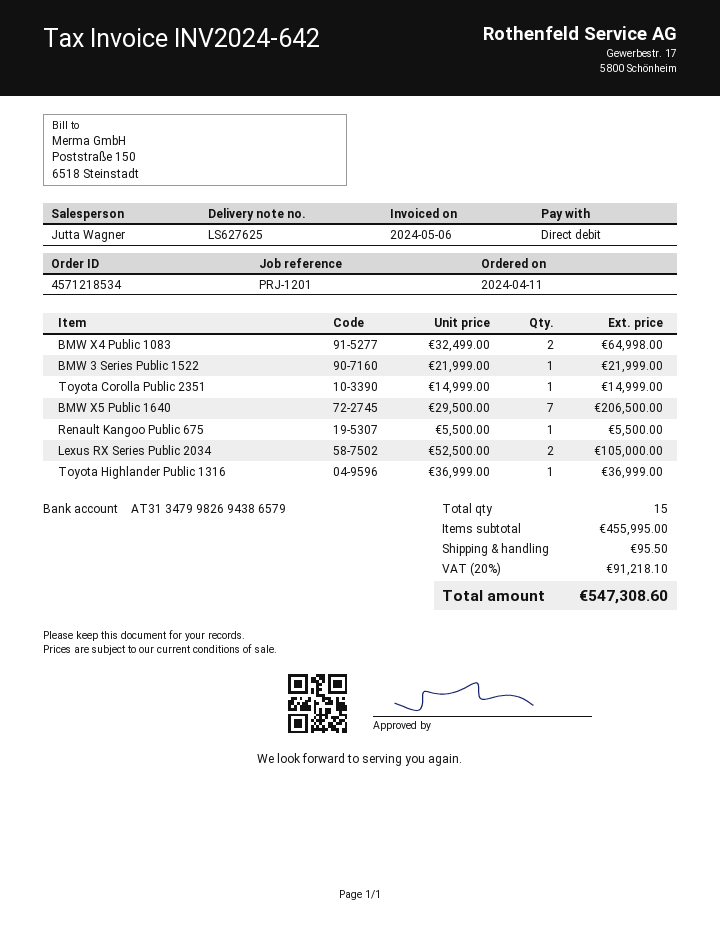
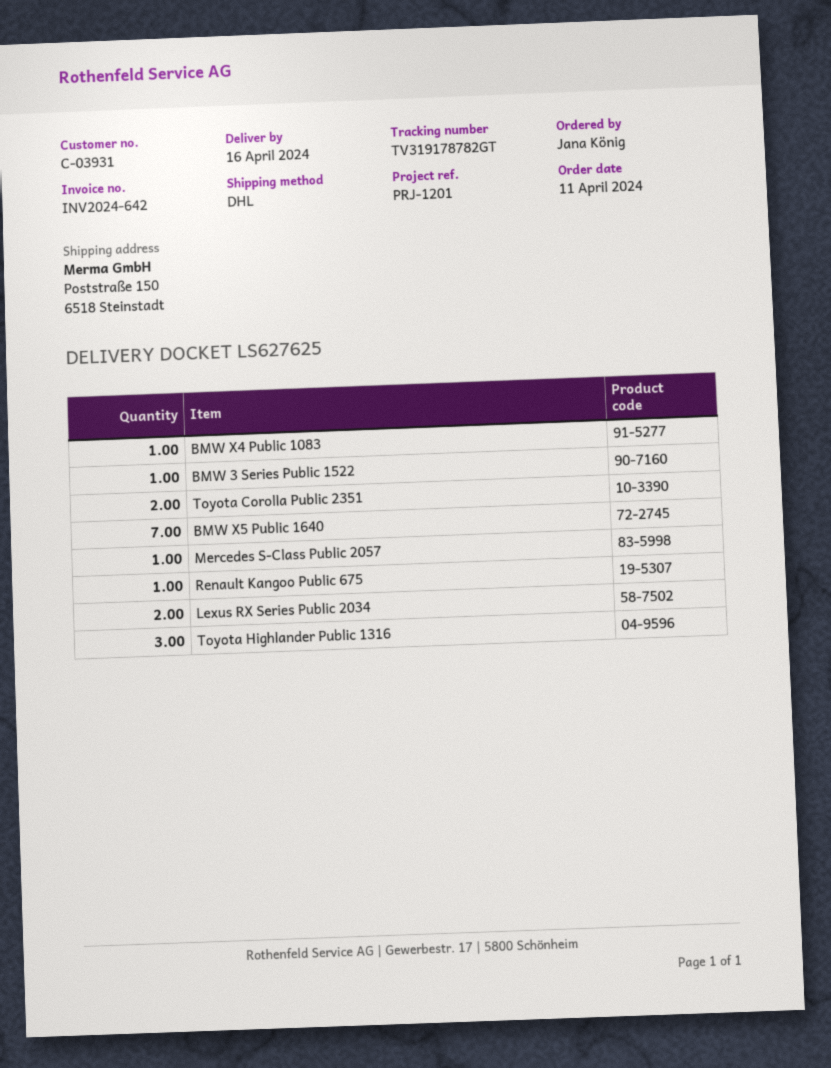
BMW X4 Public 1083: 2 -> 1
Toyota Corolla Public 2351: 1 -> 2
Toyota Highlander Public 1316: 1 -> 3
Mercedes S-Class Public 2057: none -> 1

